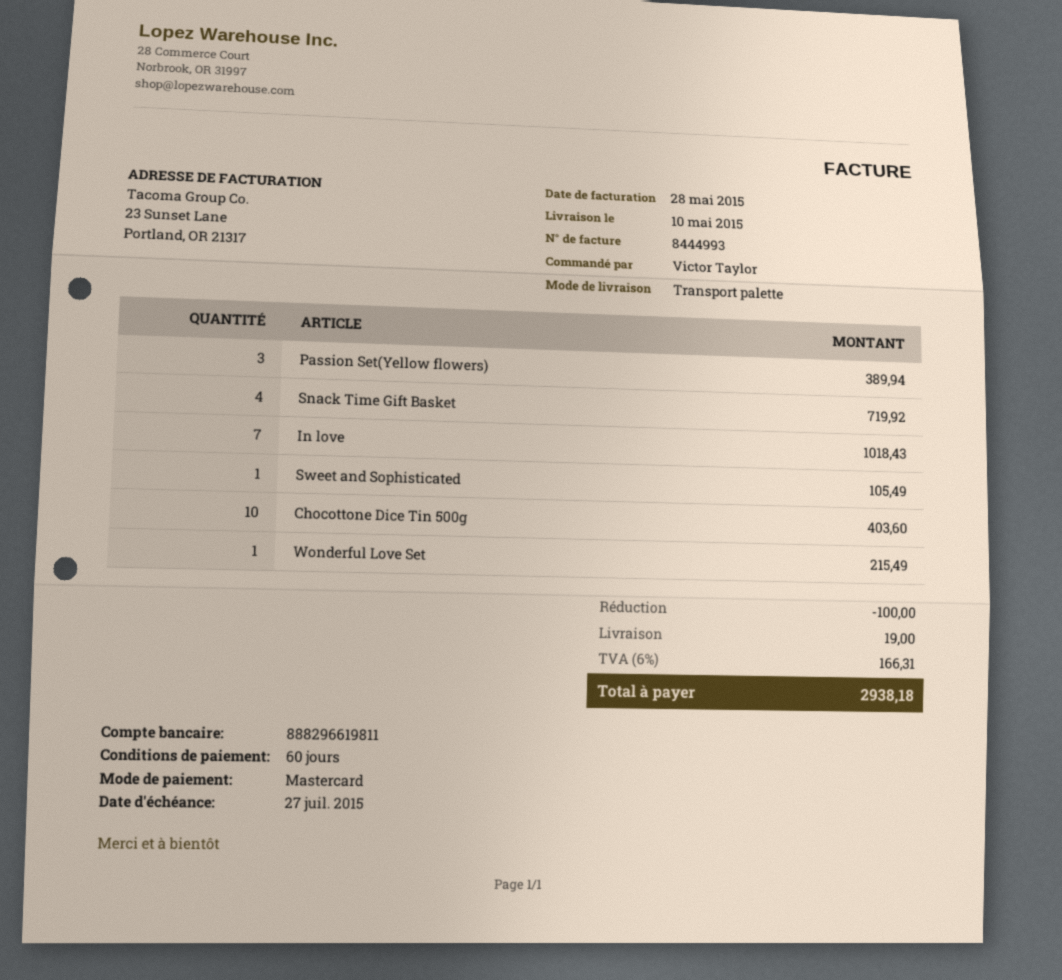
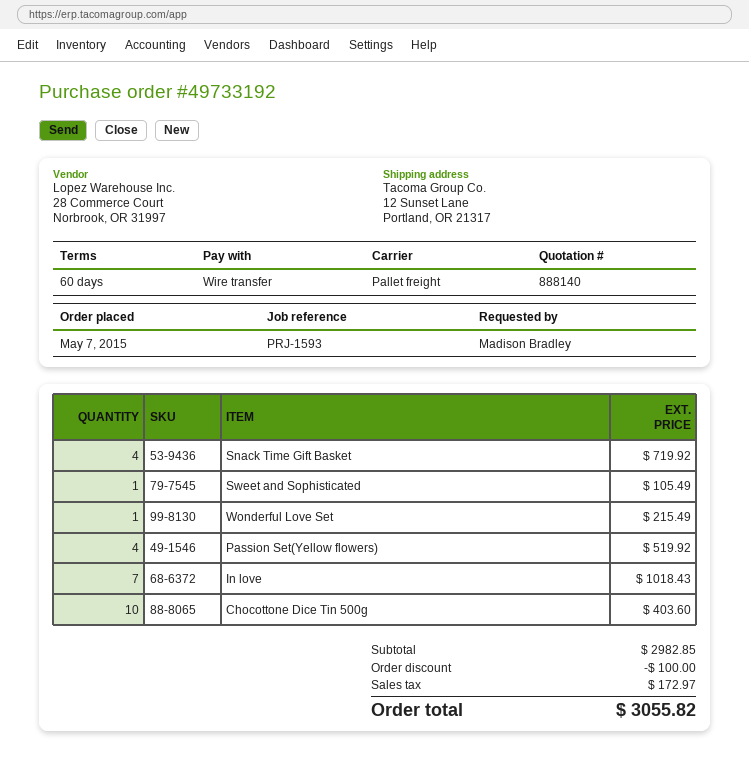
ordered by: Victor Taylor -> Madison Bradley
payment method: Mastercard -> bank transfer
Passion Set(Yellow flowers): 3 for 389.94 -> 4 for 519.92
shipping: 19.00 -> none
tax: 166.31 -> 172.97
total: 2938.18 -> 3055.82

